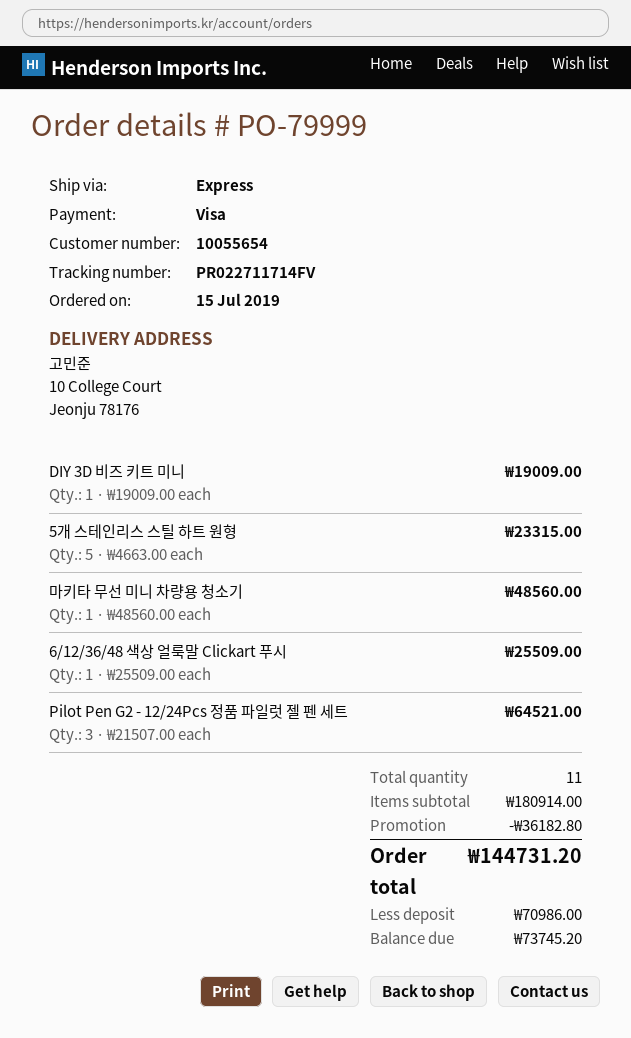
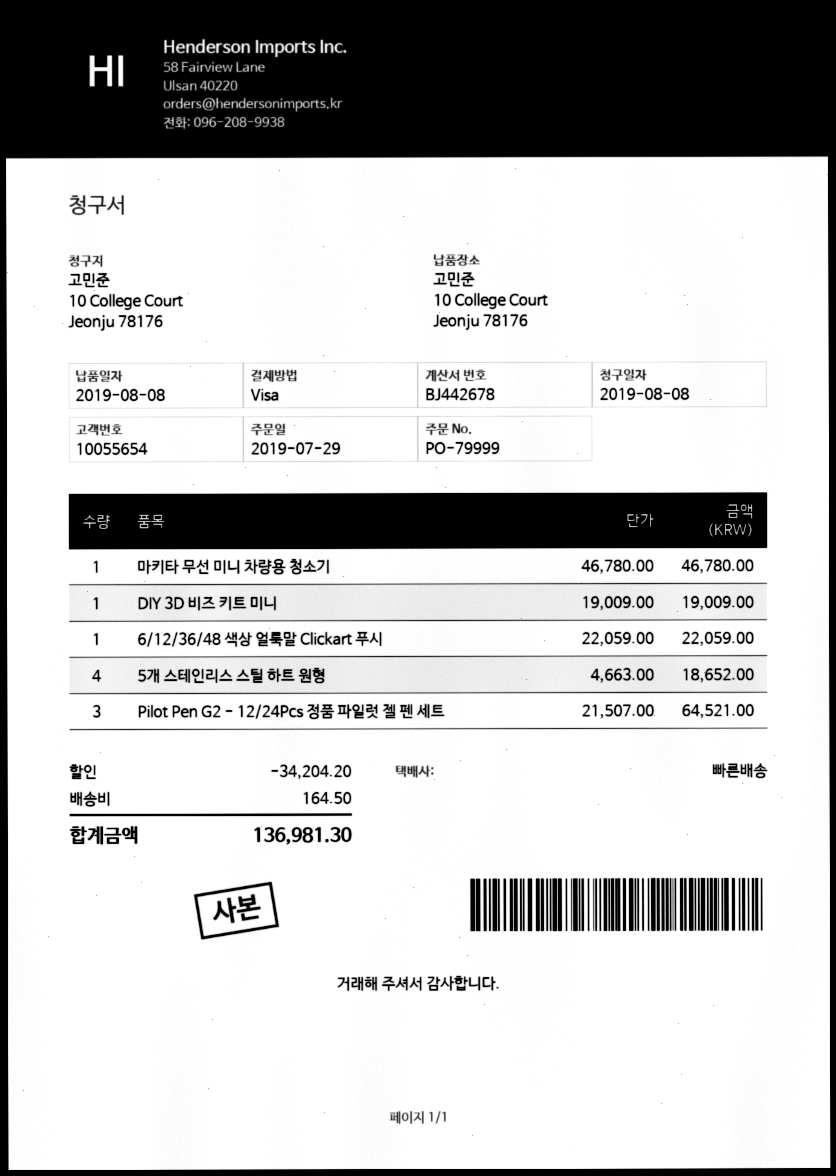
order date: 2019-07-15 -> 2019-07-29
5개 스테인리스 스틸 하트 원형: 5 x 4663.00 = 23315.00 -> 4 x 4663.00 = 18652.00
마키타 무선 미니 차량용 청소기: 1 x 48560.00 = 48560.00 -> 1 x 46780.00 = 46780.00
6/12/36/48 색상 얼룩말 Clickart 푸시: 1 x 25509.00 = 25509.00 -> 1 x 22059.00 = 22059.00
discount: 36182.80 -> 34204.20
shipping: none -> 164.50
total: 144731.20 -> 136981.30

